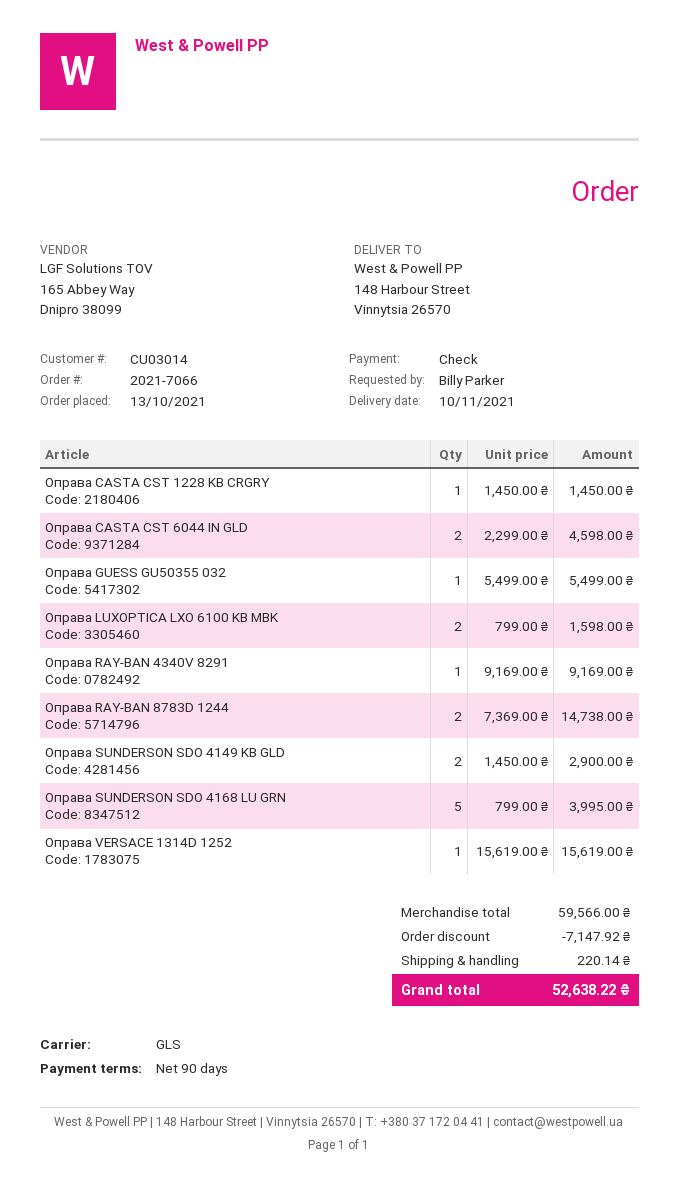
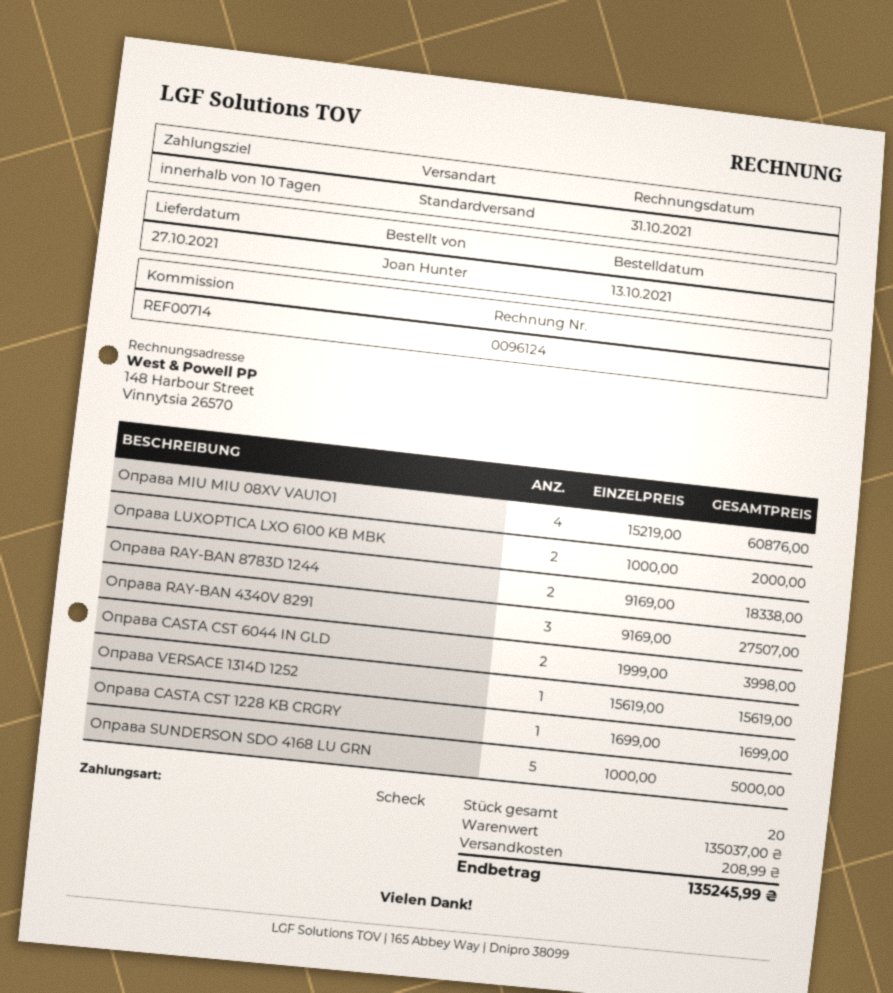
delivery date: 2021-11-10 -> 2021-10-27
payment terms: 90 days -> 10 days
ordered by: Billy Parker -> Joan Hunter
shipping method: GLS -> standard
Оправа CASTA CST 1228 KB CRGRY: 1 x 1450.00 = 1450.00 -> 1 x 1699.00 = 1699.00
Оправа CASTA CST 6044 IN GLD: 2 x 2299.00 = 4598.00 -> 2 x 1999.00 = 3998.00
Оправа GUESS GU50355 032: 1 x 5499.00 = 5499.00 -> none
Оправа LUXOPTICA LXO 6100 KB MBK: 2 x 799.00 = 1598.00 -> 2 x 1000.00 = 2000.00
Оправа RAY-BAN 4340V 8291: 1 x 9169.00 = 9169.00 -> 3 x 9169.00 = 27507.00
Оправа RAY-BAN 8783D 1244: 2 x 7369.00 = 14738.00 -> 2 x 9169.00 = 18338.00
Оправа SUNDERSON SDO 4149 KB GLD: 2 x 1450.00 = 2900.00 -> none
Оправа SUNDERSON SDO 4168 LU GRN: 5 x 799.00 = 3995.00 -> 5 x 1000.00 = 5000.00
Оправа MIU MIU 08XV VAU1O1: none -> 4 x 15219.00 = 60876.00
subtotal: 59566.00 -> 135037.00
discount: 7147.92 -> none
shipping: 220.14 -> 208.99
total: 52638.22 -> 135245.99

